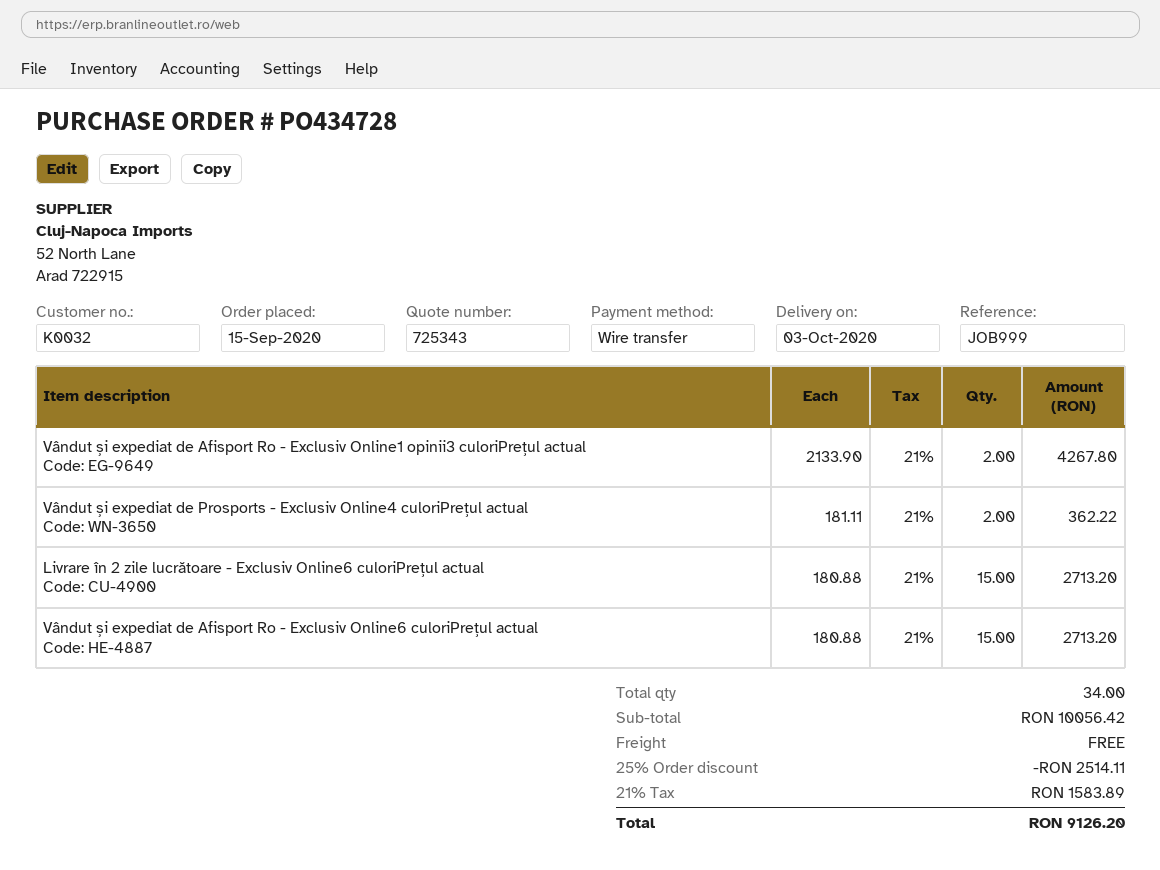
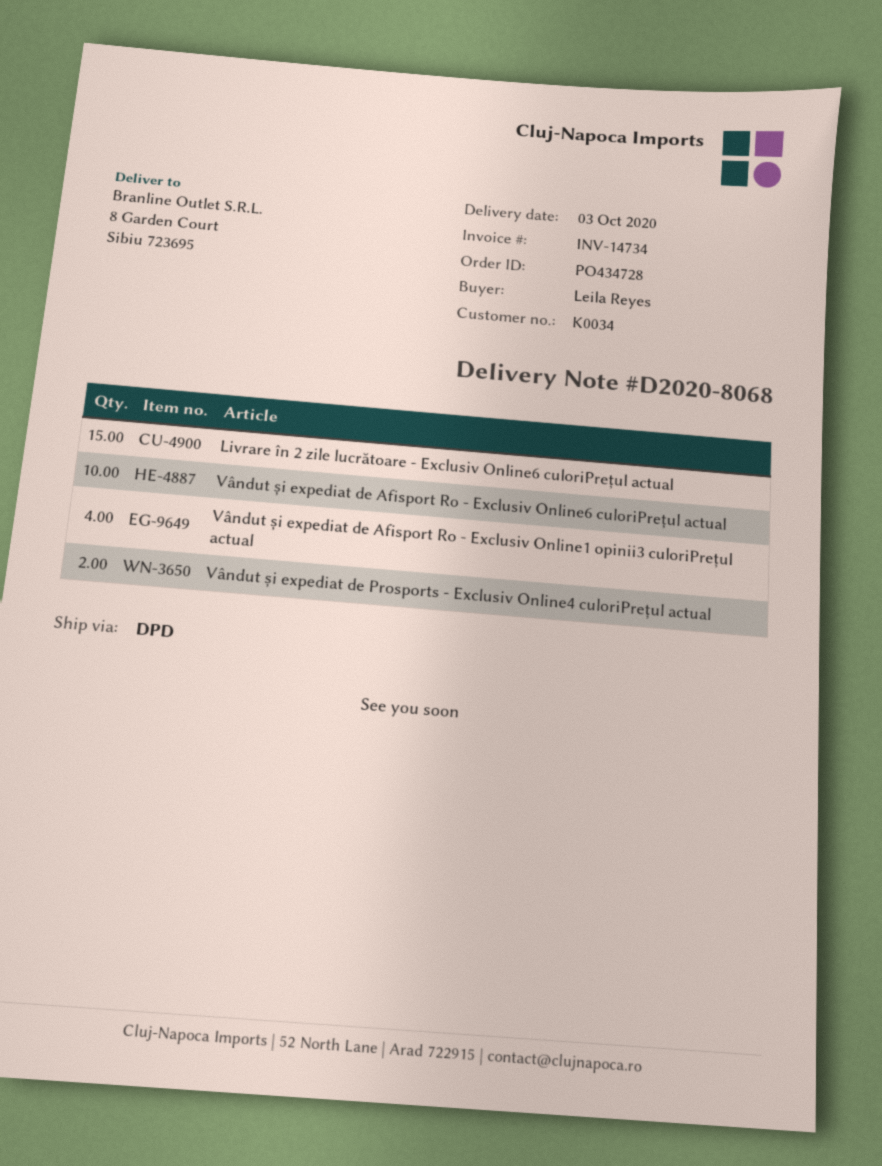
customer number: K0032 -> K0034
Vândut și expediat de Afisport Ro - Exclusiv Online1 opinii3 culoriPrețul actual: 2 -> 4
Vândut și expediat de Afisport Ro - Exclusiv Online6 culoriPrețul actual: 15 -> 10

